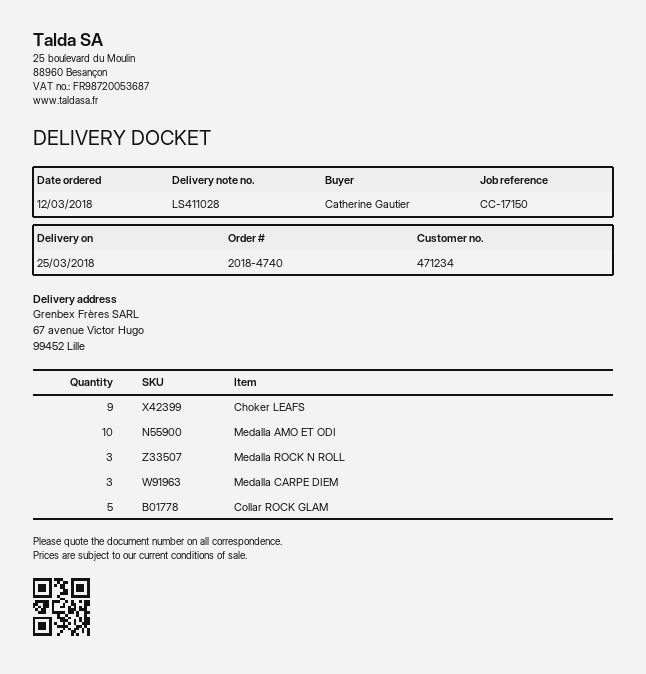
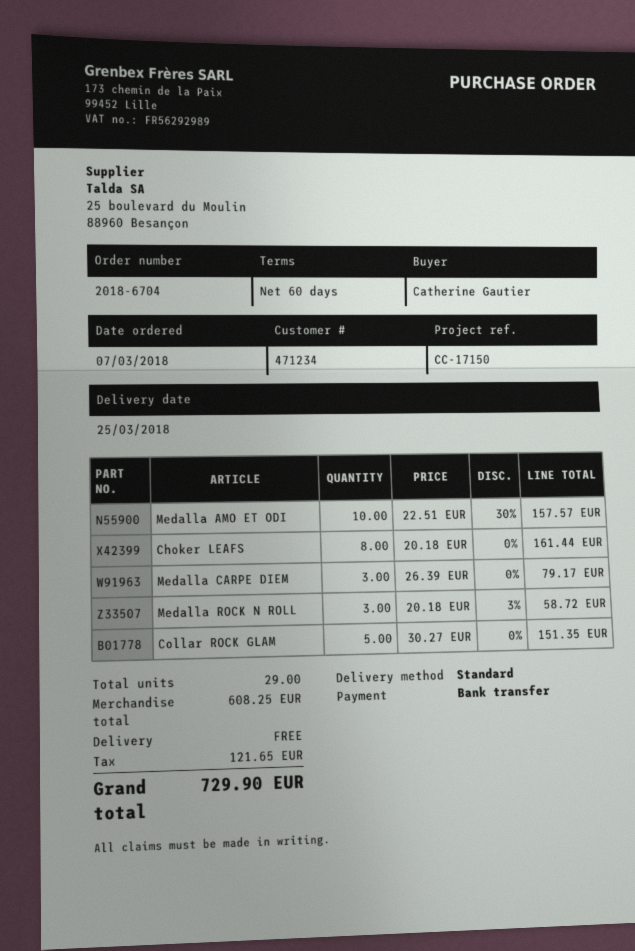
order number: 2018-4740 -> 2018-6704
order date: 2018-03-12 -> 2018-03-07
Choker LEAFS: 9 -> 8

